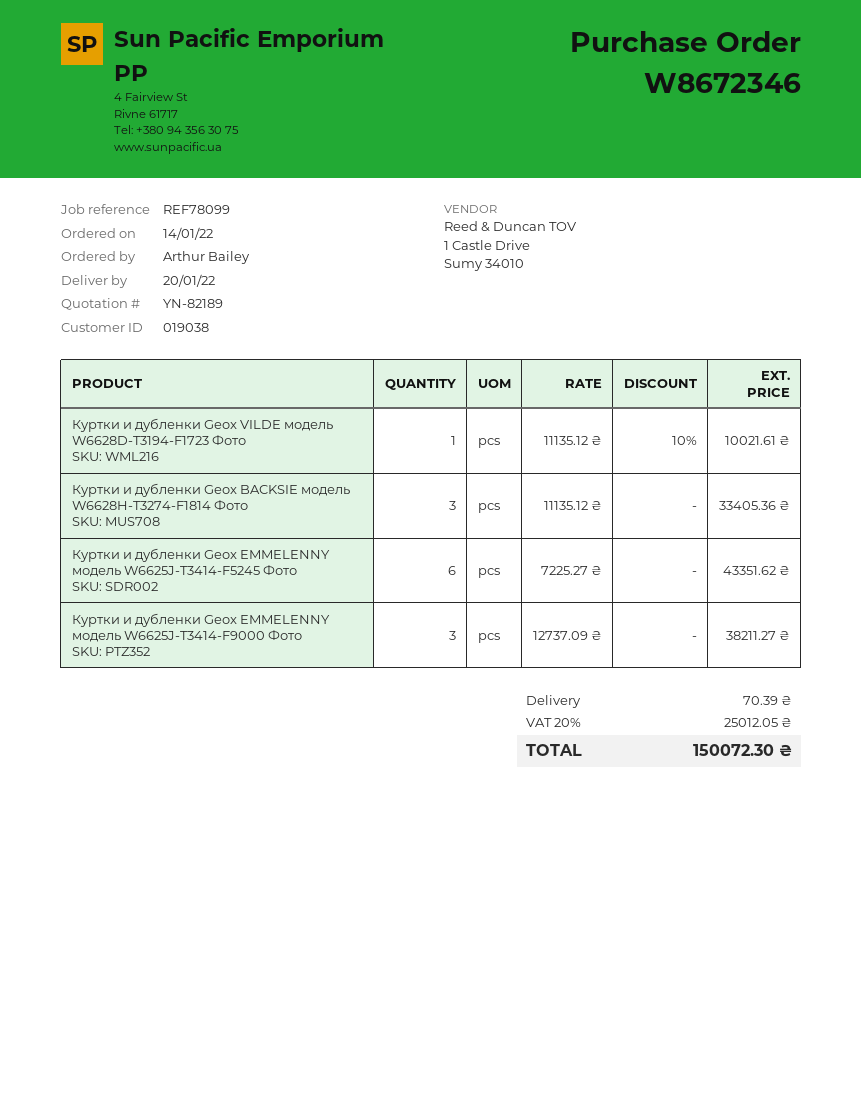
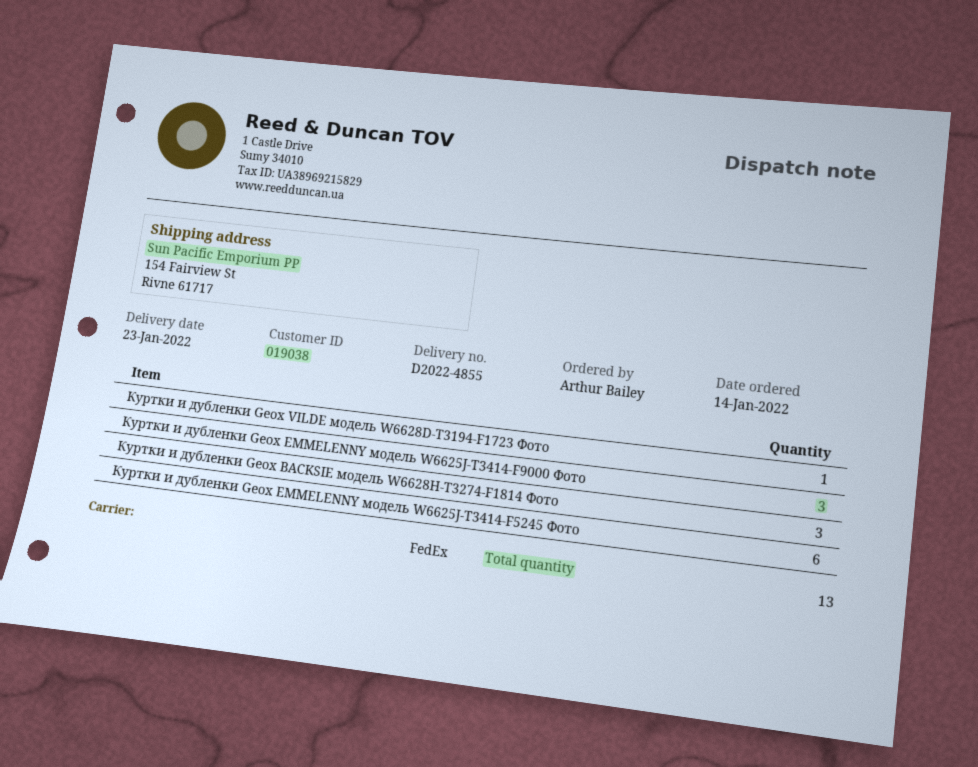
delivery date: 2022-01-20 -> 2022-01-23

